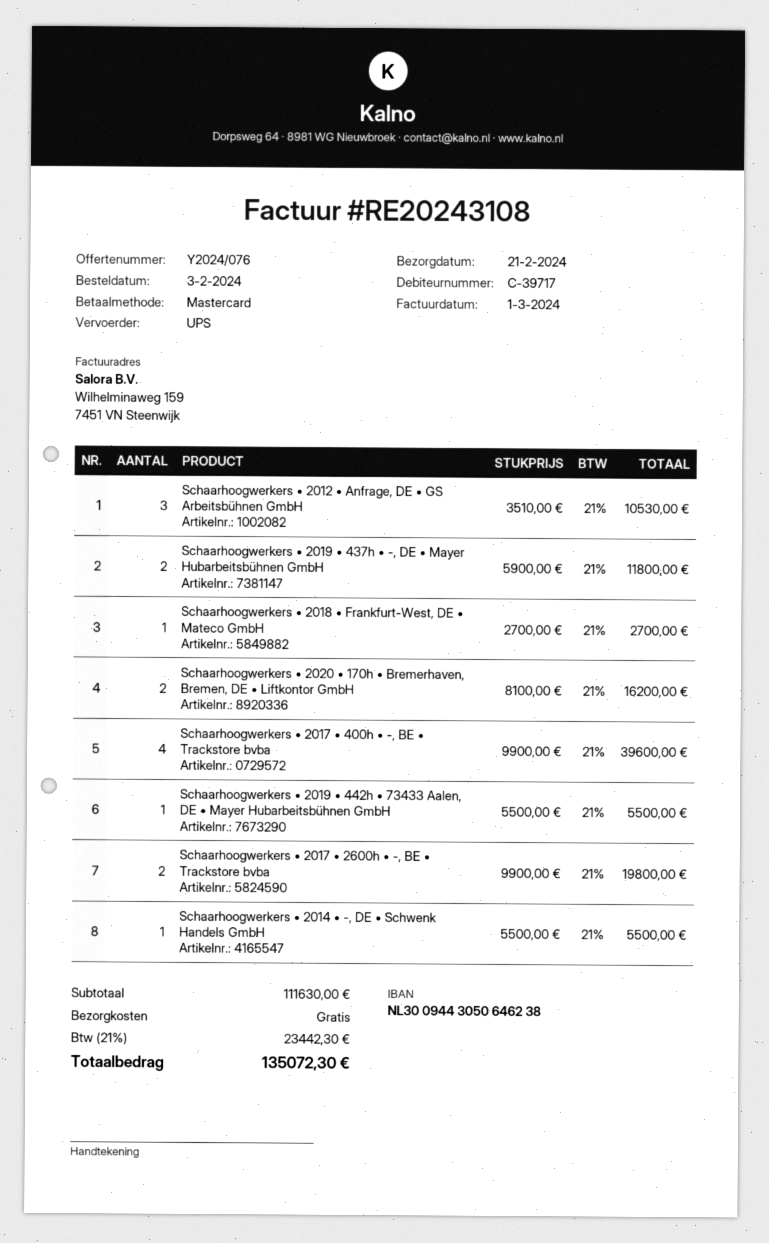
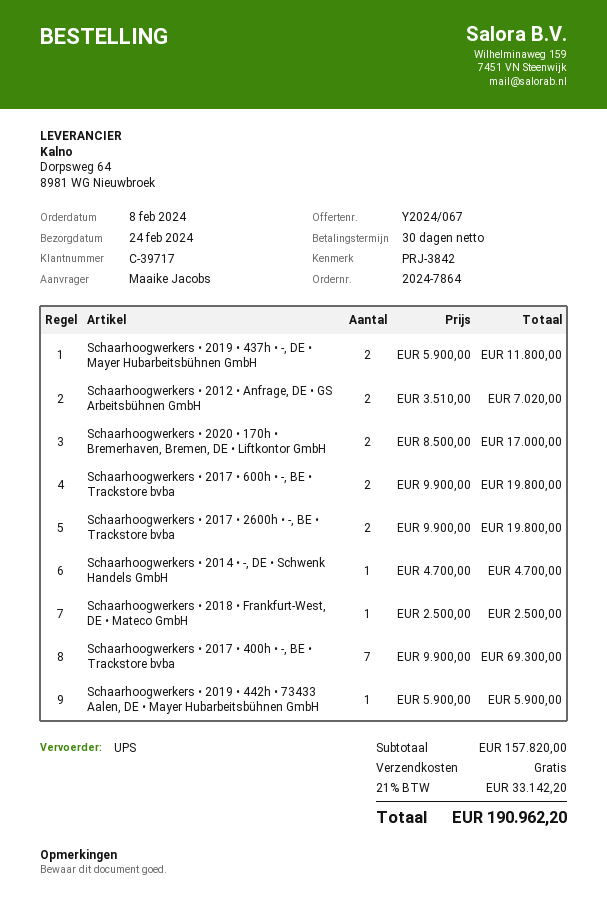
quote number: Y2024/076 -> Y2024/067
order date: 2024-02-03 -> 2024-02-08
delivery date: 2024-02-21 -> 2024-02-24
Schaarhoogwerkers • 2012 • Anfrage, DE • GS Arbeitsbühnen GmbH: 3 x 3510.00 = 10530.00 -> 2 x 3510.00 = 7020.00
Schaarhoogwerkers • 2018 • Frankfurt-West, DE • Mateco GmbH: 1 x 2700.00 = 2700.00 -> 1 x 2500.00 = 2500.00
Schaarhoogwerkers • 2020 • 170h • Bremerhaven, Bremen, DE • Liftkontor GmbH: 2 x 8100.00 = 16200.00 -> 2 x 8500.00 = 17000.00
Schaarhoogwerkers • 2017 • 400h • -, BE • Trackstore bvba: 4 x 9900.00 = 39600.00 -> 7 x 9900.00 = 69300.00
Schaarhoogwerkers • 2019 • 442h • 73433 Aalen, DE • Mayer Hubarbeitsbühnen GmbH: 1 x 5500.00 = 5500.00 -> 1 x 5900.00 = 5900.00
Schaarhoogwerkers • 2014 • -, DE • Schwenk Handels GmbH: 1 x 5500.00 = 5500.00 -> 1 x 4700.00 = 4700.00
Schaarhoogwerkers • 2017 • 600h • -, BE • Trackstore bvba: none -> 2 x 9900.00 = 19800.00
subtotal: 111630.00 -> 157820.00
tax: 21% = 23442.30 -> 21% = 33142.20
total: 135072.30 -> 190962.20

